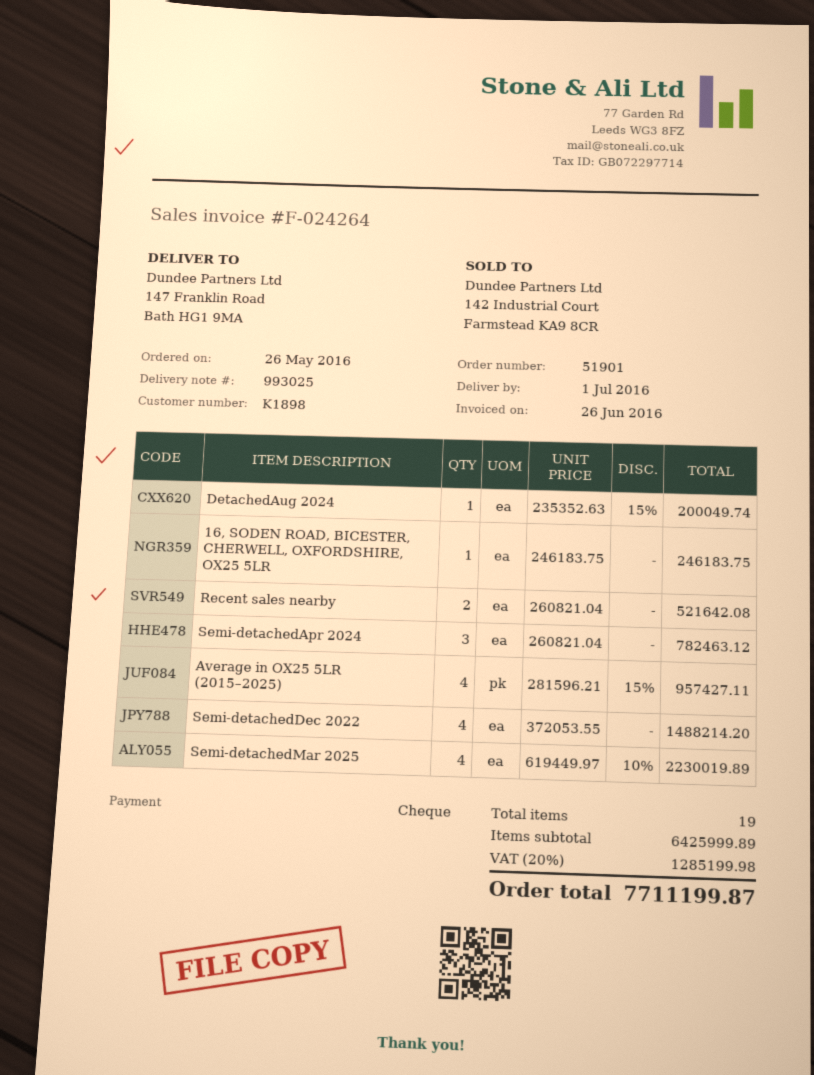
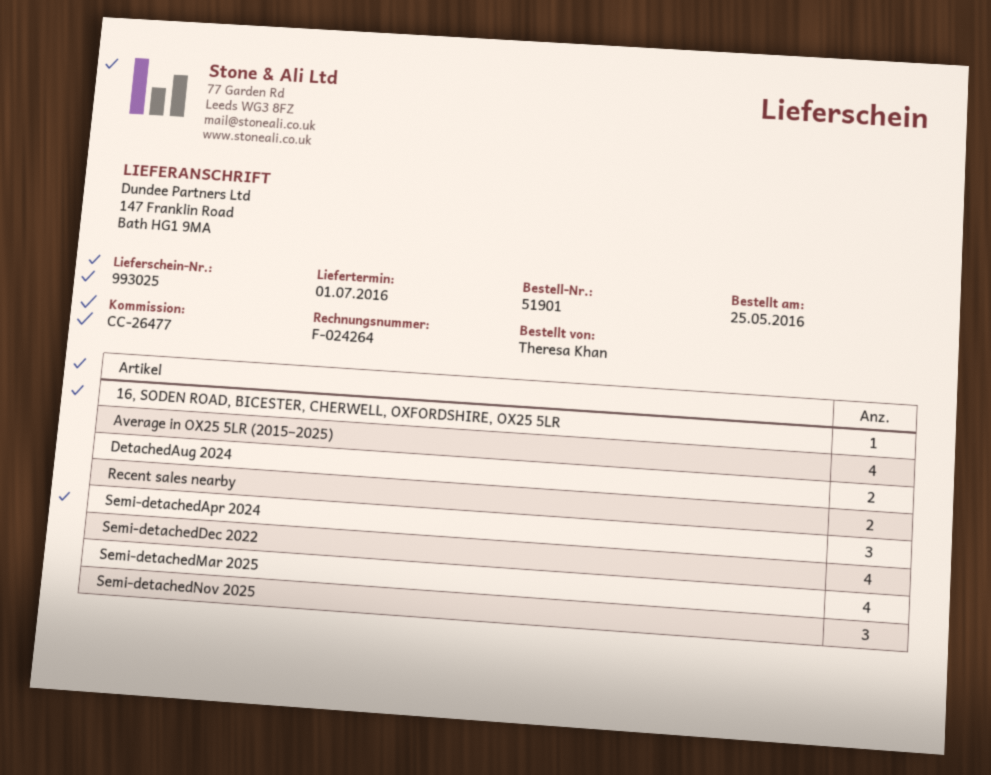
order date: 2016-05-26 -> 2016-05-25
DetachedAug 2024: 1 -> 2
Semi-detachedNov 2025: none -> 3

